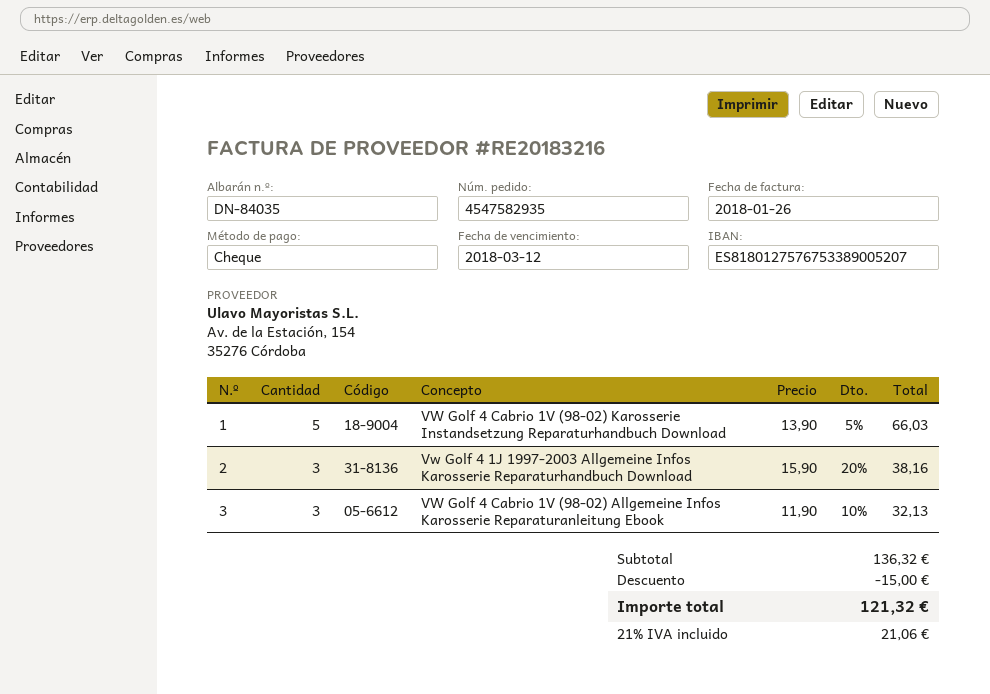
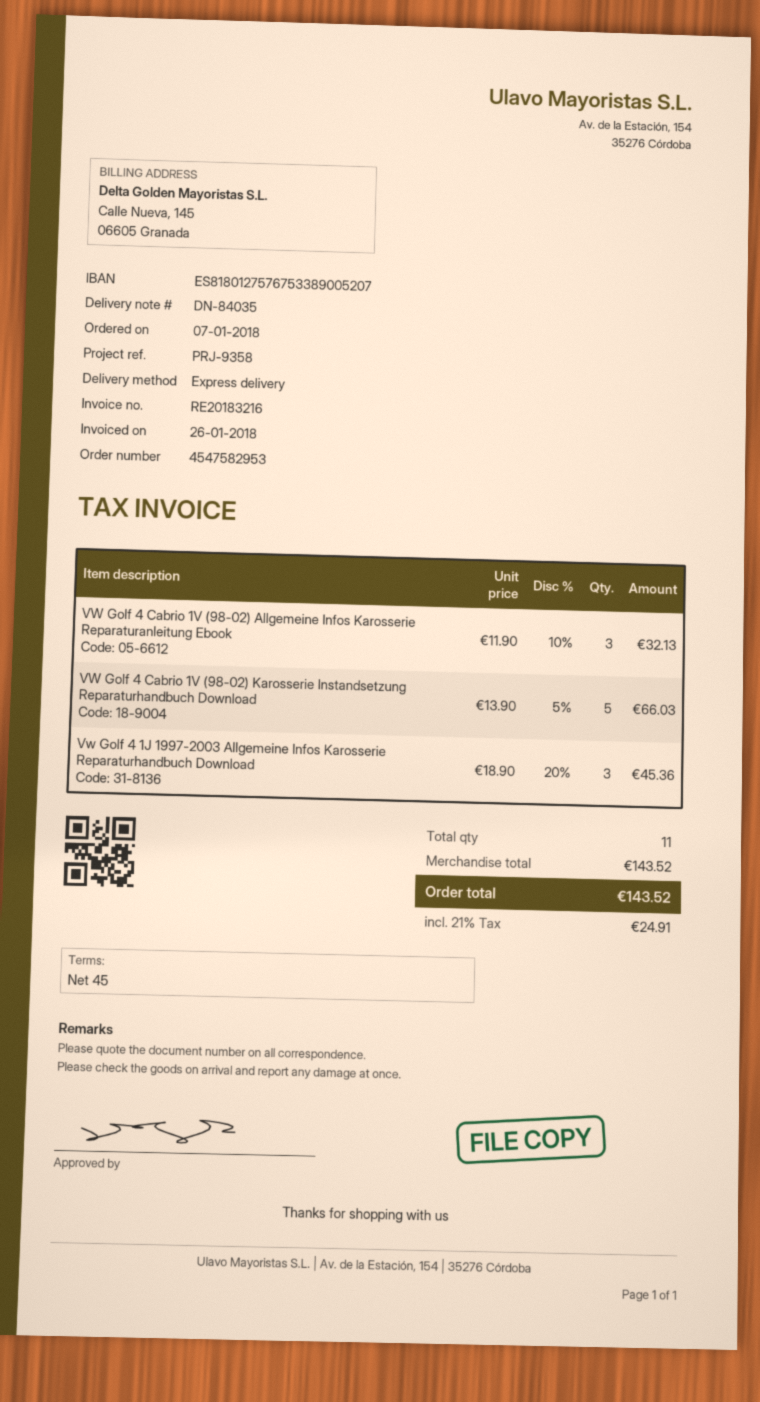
order number: 4547582935 -> 4547582953
Vw Golf 4 1J 1997-2003 Allgemeine Infos Karosserie Reparaturhandbuch Download: 3 x 15.90 - 20% = 38.16 -> 3 x 18.90 - 20% = 45.36
subtotal: 136.32 -> 143.52
discount: 15.00 -> none
tax: 21% = 21.06 -> 21% = 24.91
total: 121.32 -> 143.52

